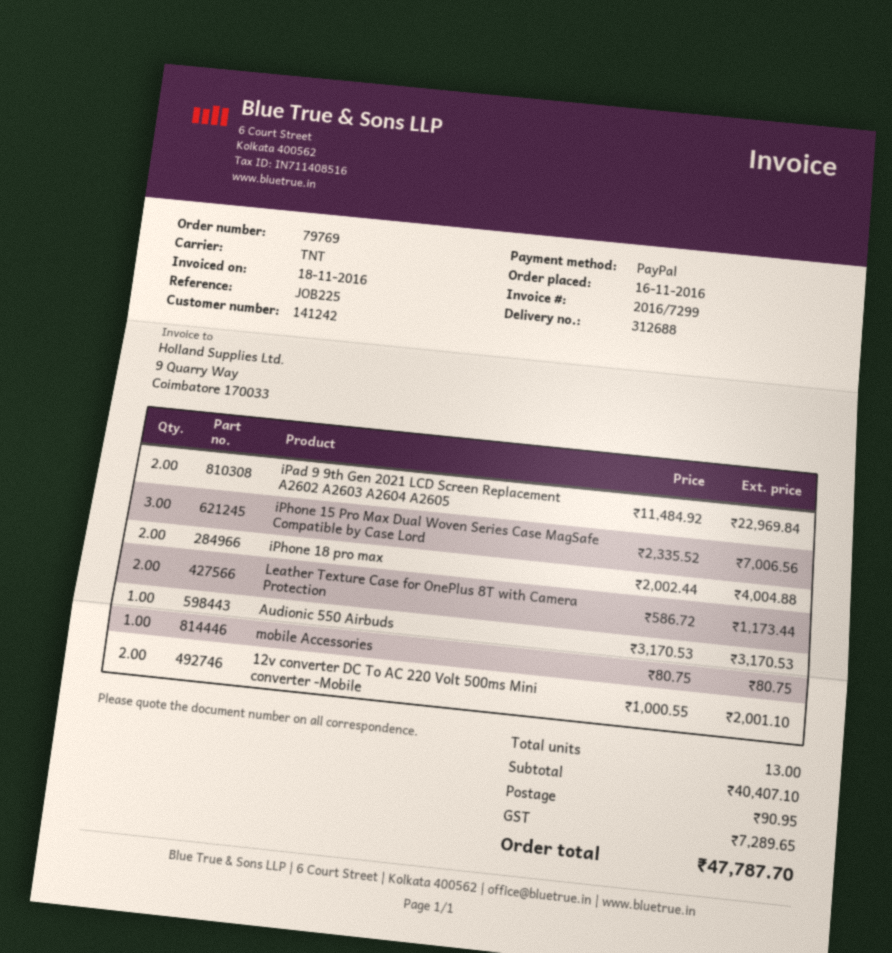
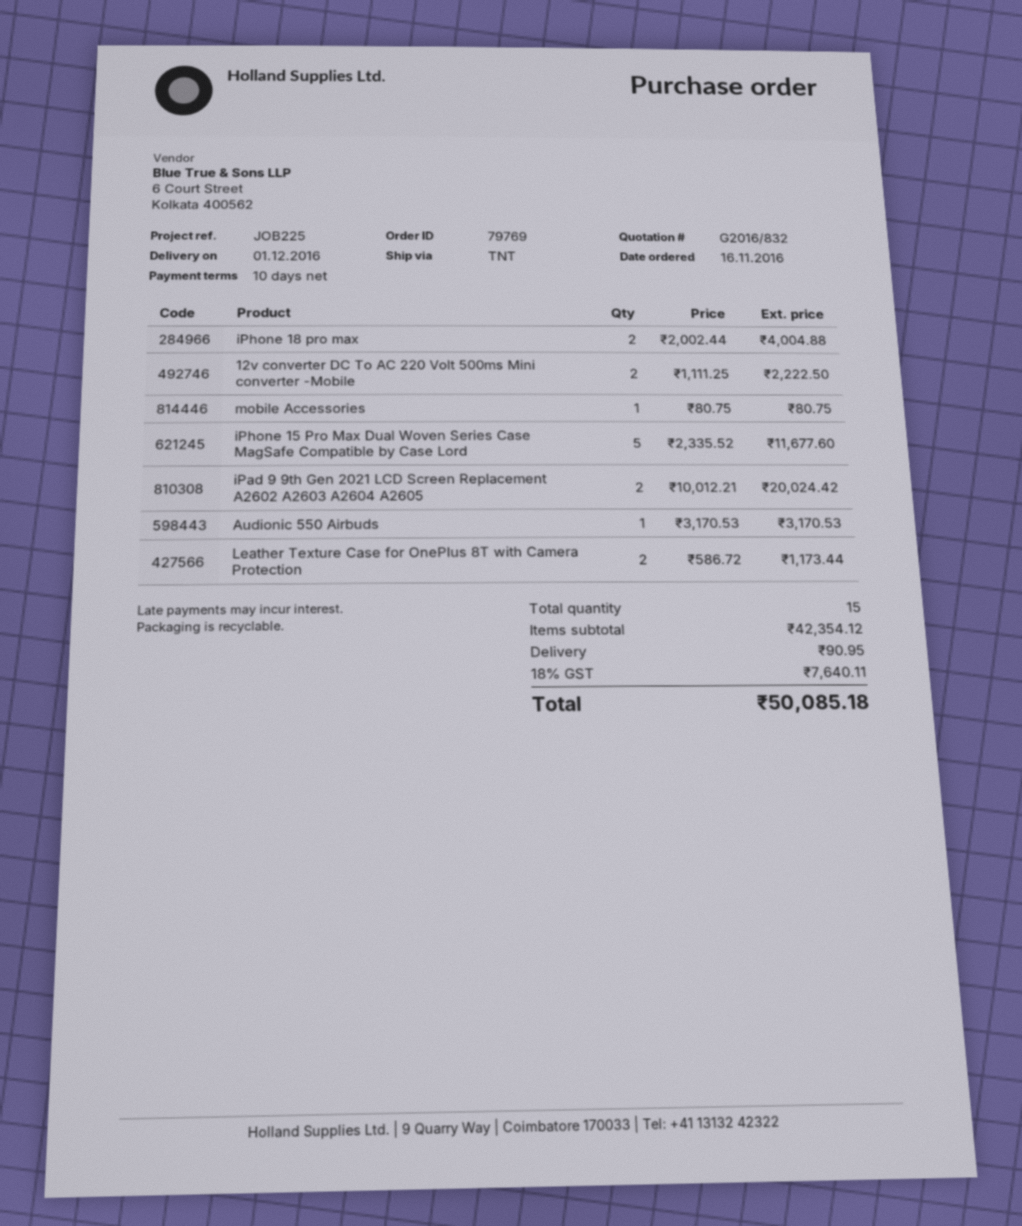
iPad 9 9th Gen 2021 LCD Screen Replacement A2602 A2603 A2604 A2605: 2 x 11484.92 = 22969.84 -> 2 x 10012.21 = 20024.42
iPhone 15 Pro Max Dual Woven Series Case MagSafe Compatible by Case Lord: 3 x 2335.52 = 7006.56 -> 5 x 2335.52 = 11677.60
12v converter DC To AC 220 Volt 500ms Mini converter -Mobile: 2 x 1000.55 = 2001.10 -> 2 x 1111.25 = 2222.50
total quantity: 13 -> 15
subtotal: 40407.10 -> 42354.12
tax: 7289.65 -> 7640.11
total: 47787.70 -> 50085.18

